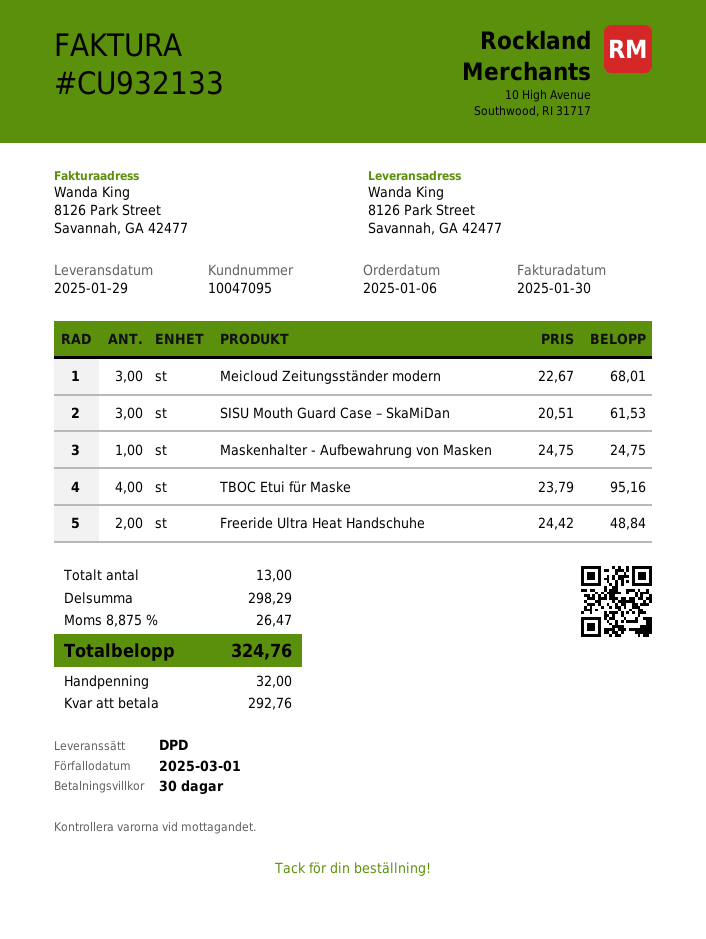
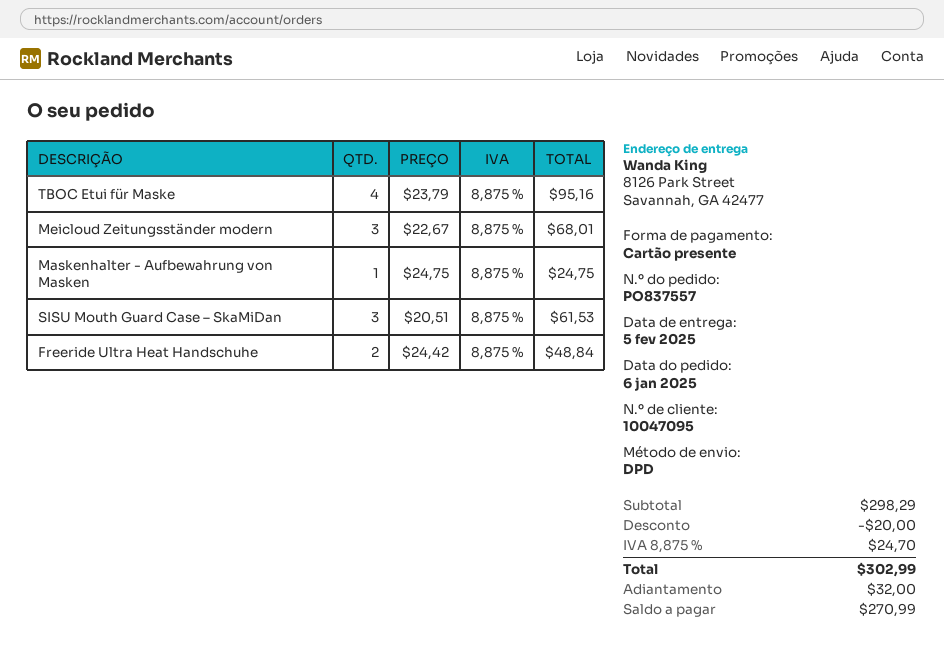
delivery date: 2025-01-29 -> 2025-02-05
discount: none -> 20.00
tax: 8.875% = 26.47 -> 8.875% = 24.70
total: 324.76 -> 302.99
balance: 292.76 -> 270.99

